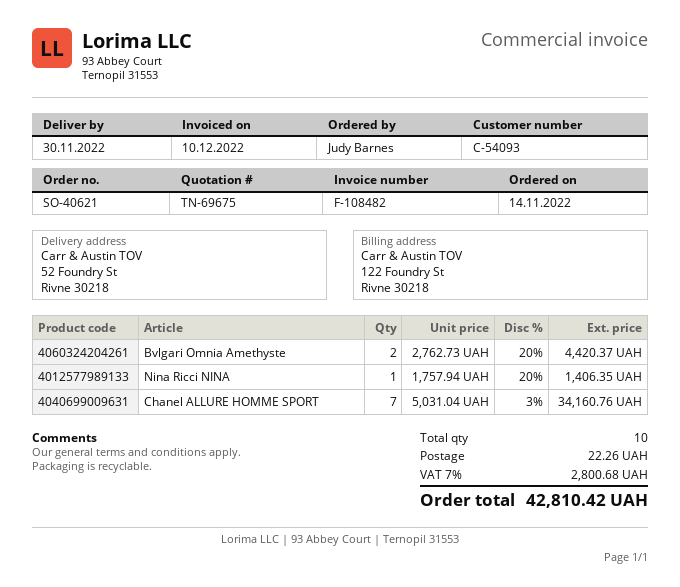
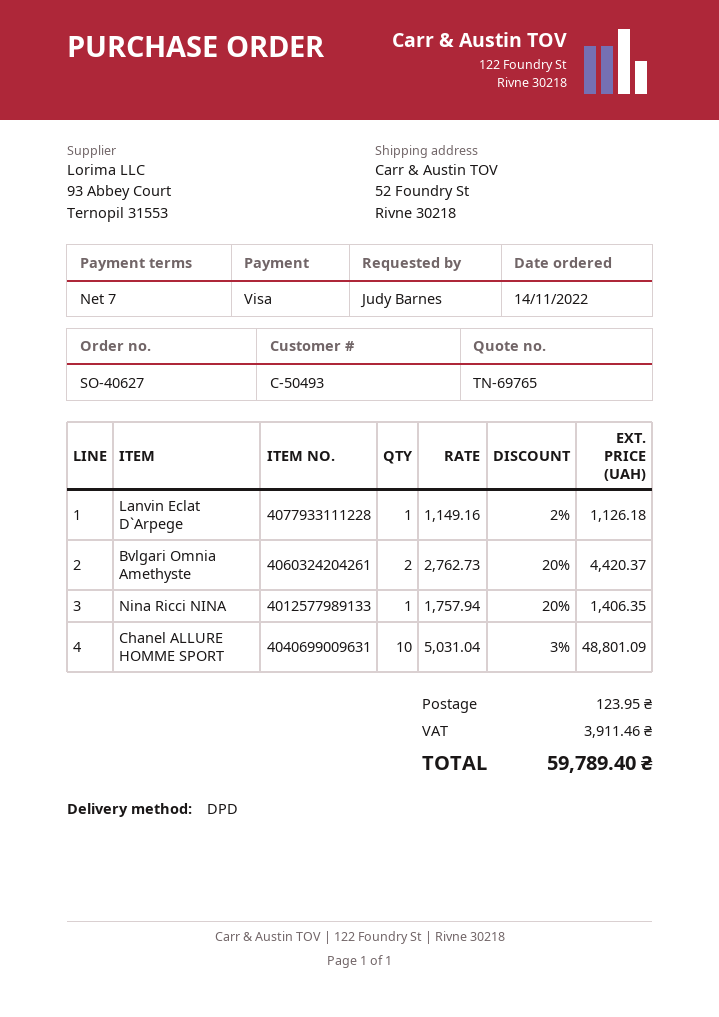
quote number: TN-69675 -> TN-69765
order number: SO-40621 -> SO-40627
customer number: C-54093 -> C-50493
Chanel ALLURE HOMME SPORT: 7 x 5031.04 - 3% = 34160.76 -> 10 x 5031.04 - 3% = 48801.09
Lanvin Eclat D`Arpege: none -> 1 x 1149.16 - 2% = 1126.18
shipping: 22.26 -> 123.95
tax: 2800.68 -> 3911.46
total: 42810.42 -> 59789.40

